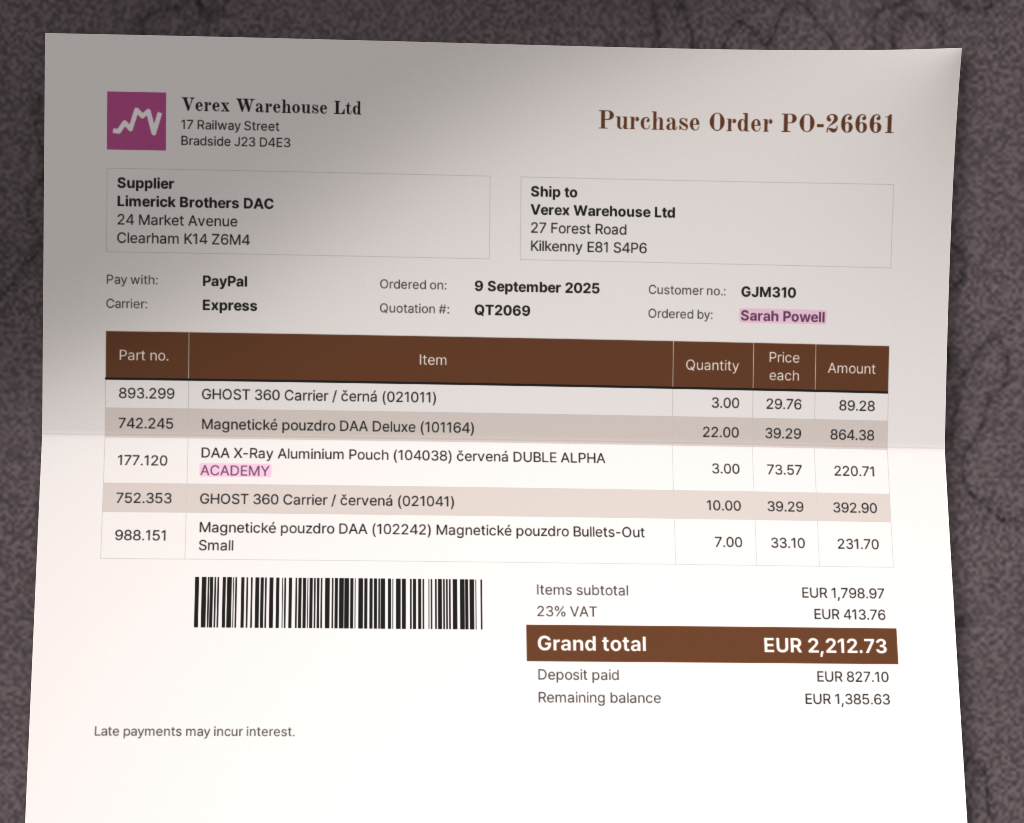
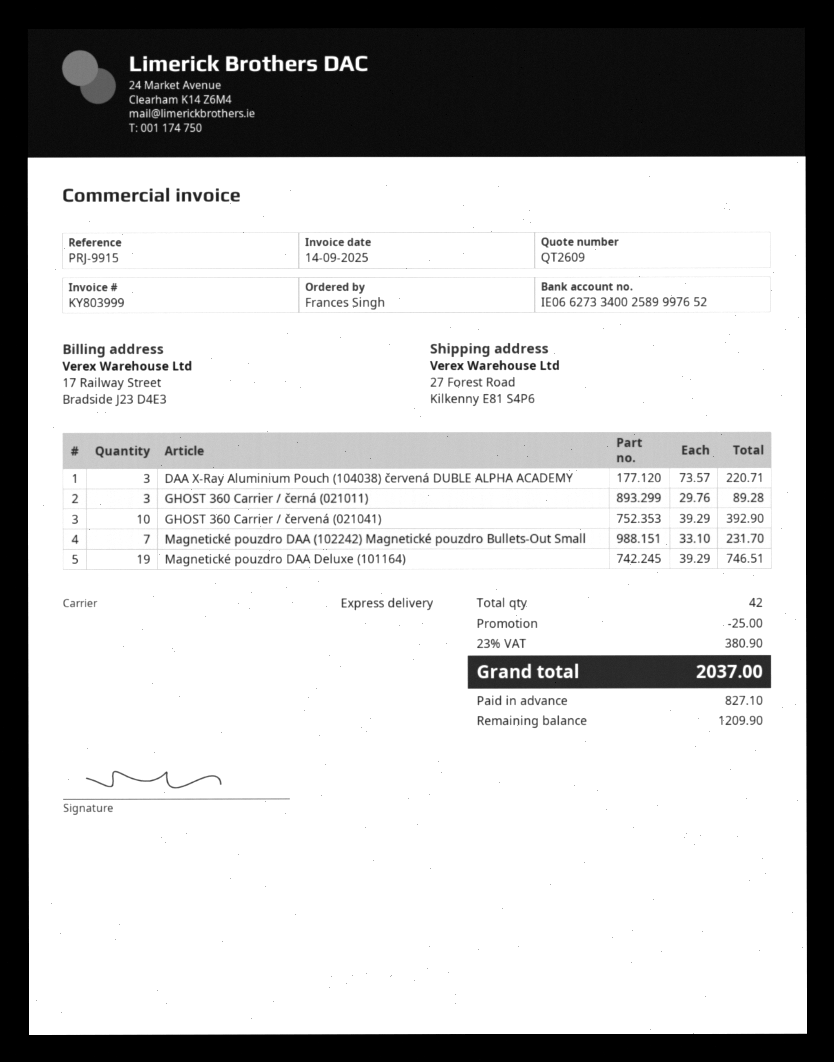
quote number: QT2069 -> QT2609
ordered by: Sarah Powell -> Frances Singh
Magnetické pouzdro DAA Deluxe (101164): 22 x 39.29 = 864.38 -> 19 x 39.29 = 746.51
discount: none -> 25.00
tax: 23% = 413.76 -> 23% = 380.90
total: 2212.73 -> 2037.00
balance: 1385.63 -> 1209.90

